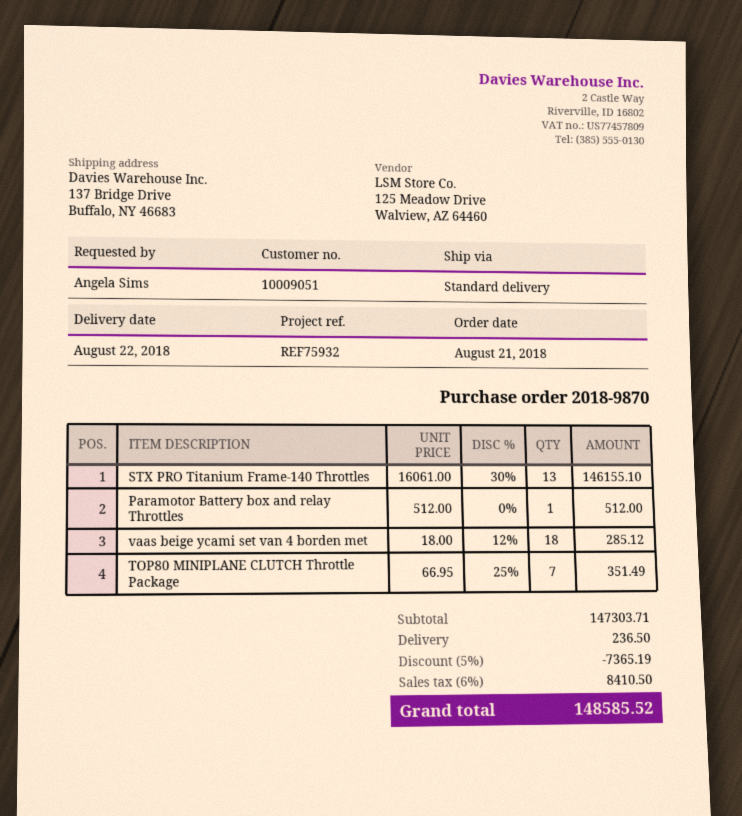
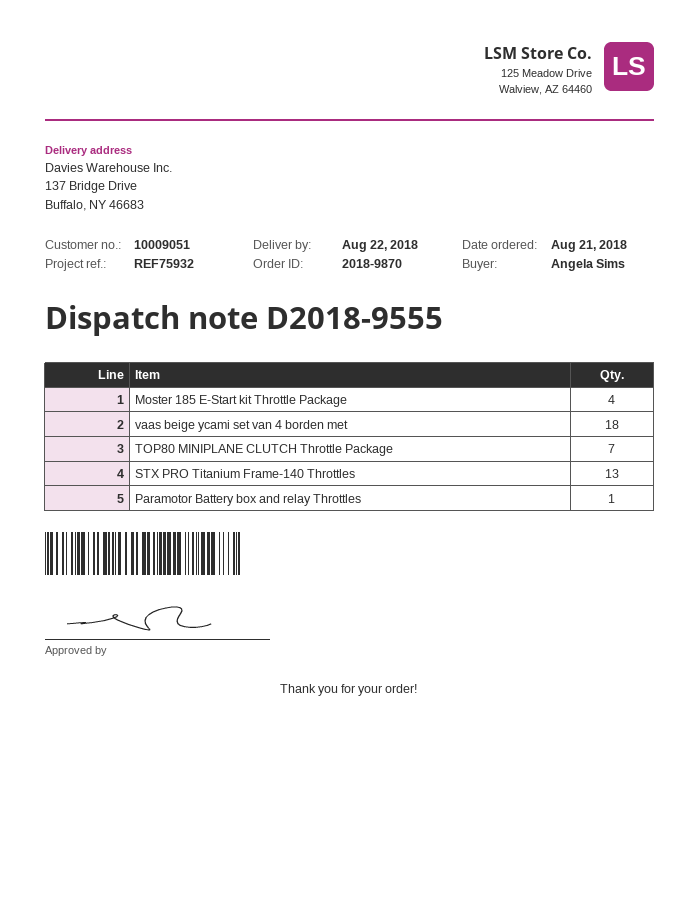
Moster 185 E-Start kit Throttle Package: none -> 4

